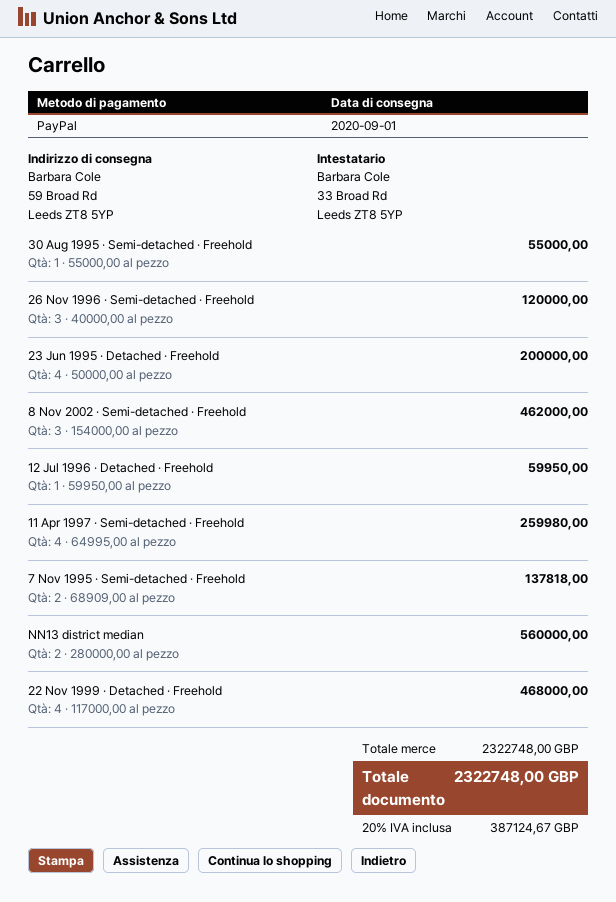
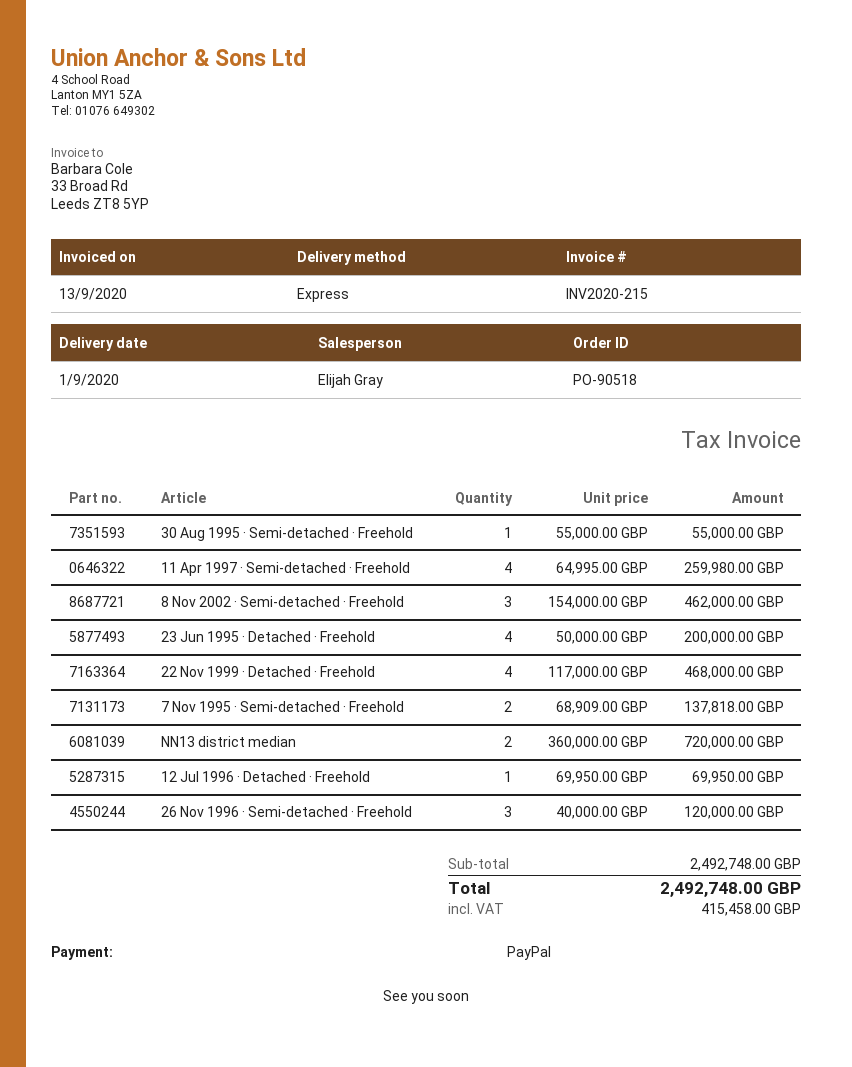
12 Jul 1996 · Detached · Freehold: 1 x 59950.00 = 59950.00 -> 1 x 69950.00 = 69950.00
NN13 district median: 2 x 280000.00 = 560000.00 -> 2 x 360000.00 = 720000.00
subtotal: 2322748.00 -> 2492748.00
tax: 387124.67 -> 415458.00
total: 2322748.00 -> 2492748.00

